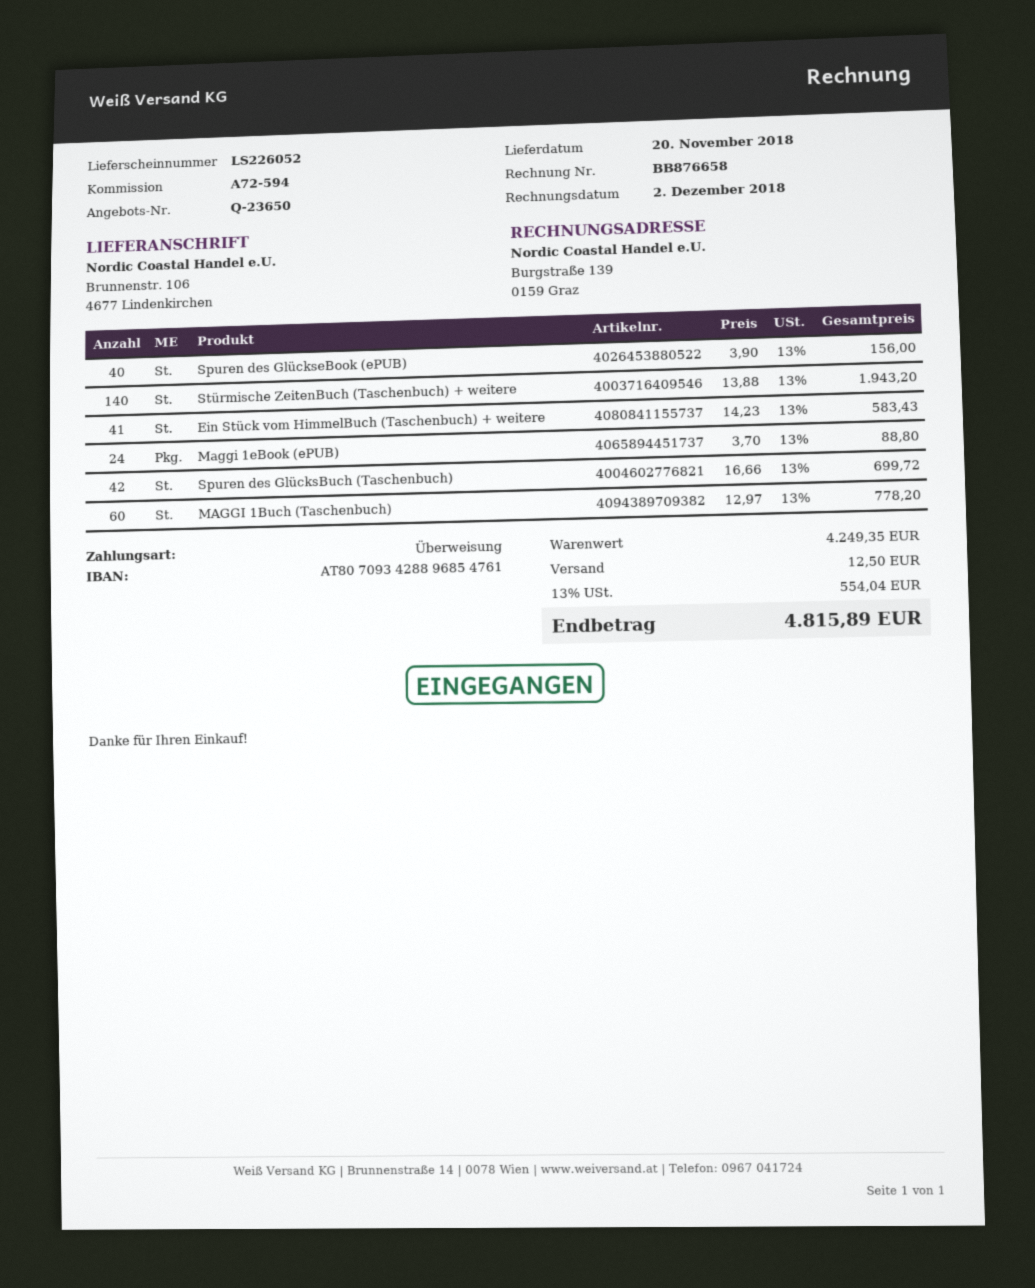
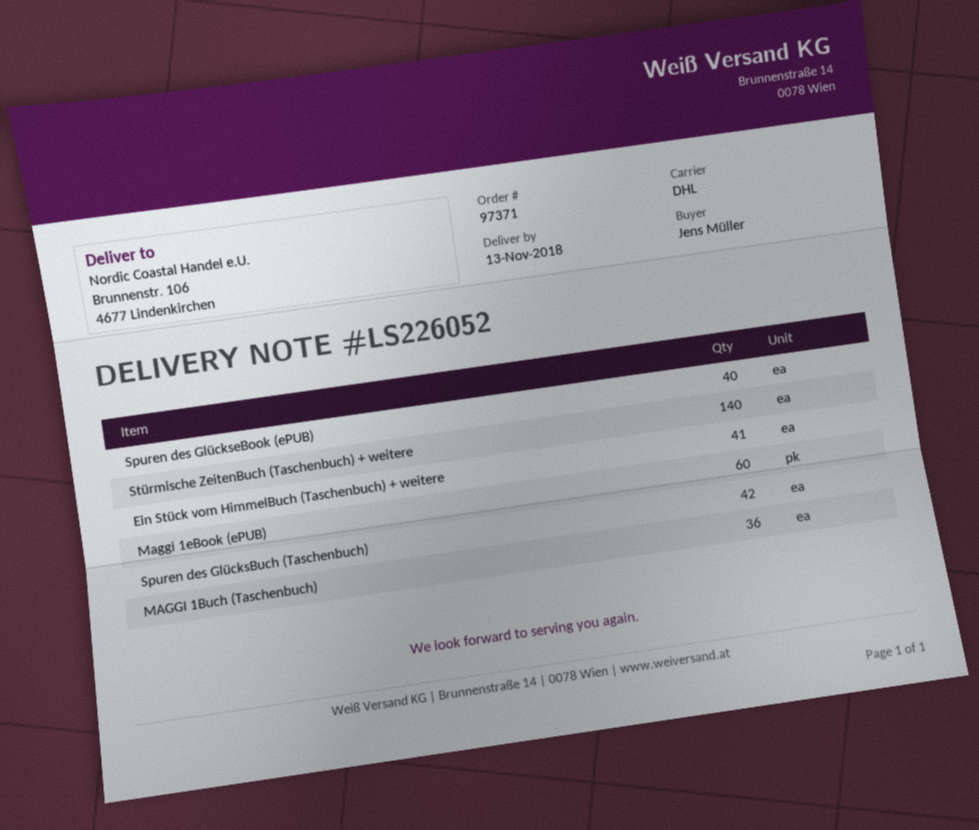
delivery date: 2018-11-20 -> 2018-11-13
Maggi 1eBook (ePUB): 24 -> 60
MAGGI 1Buch (Taschenbuch): 60 -> 36

